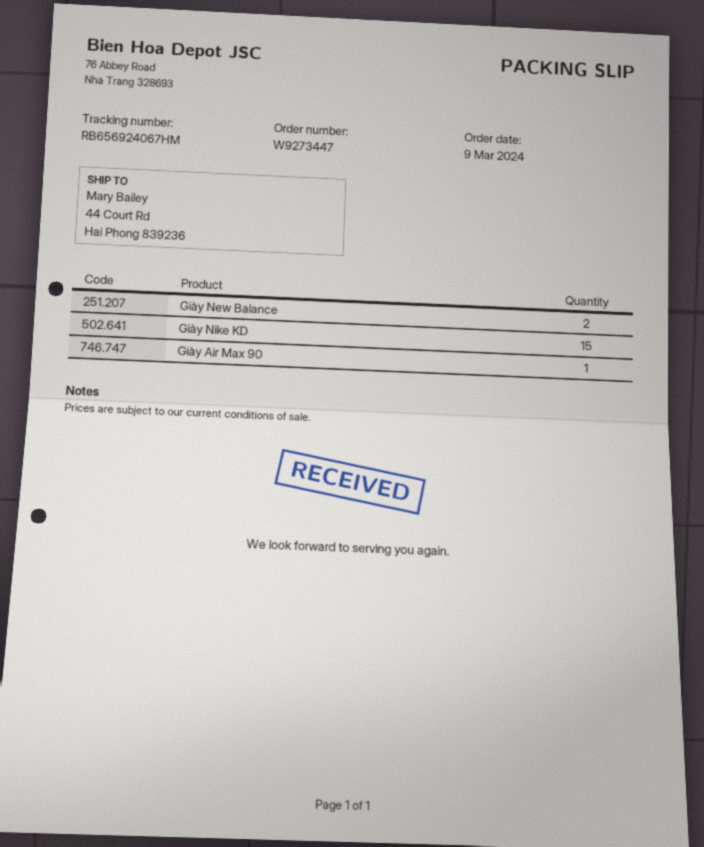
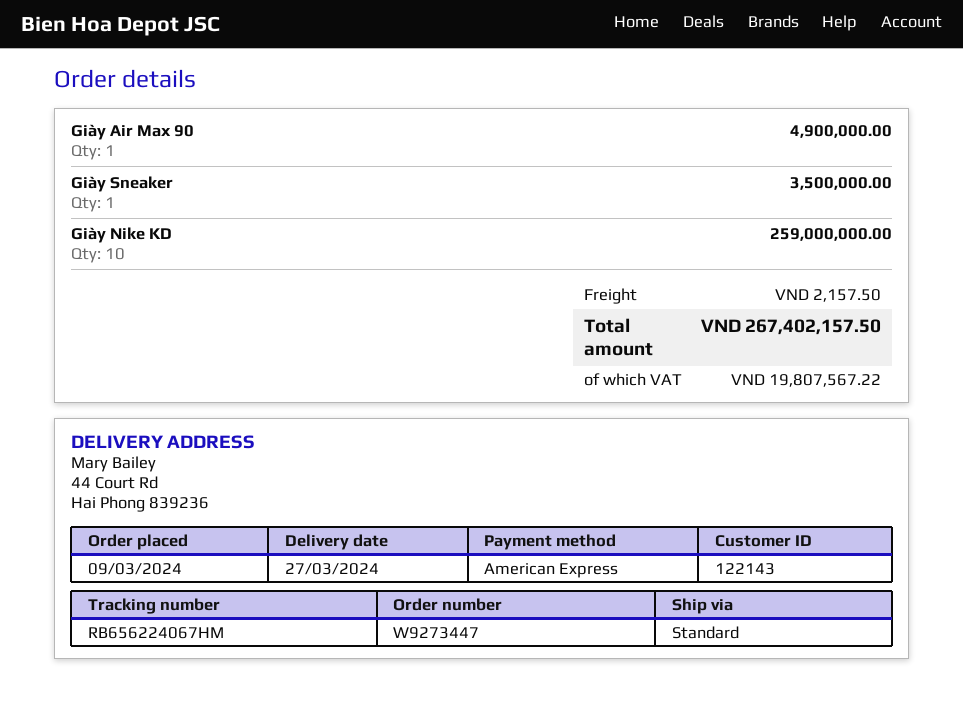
tracking number: RB656924067HM -> RB656224067HM
Giày New Balance: 2 -> none
Giày Nike KD: 15 -> 10
Giày Sneaker: none -> 1

